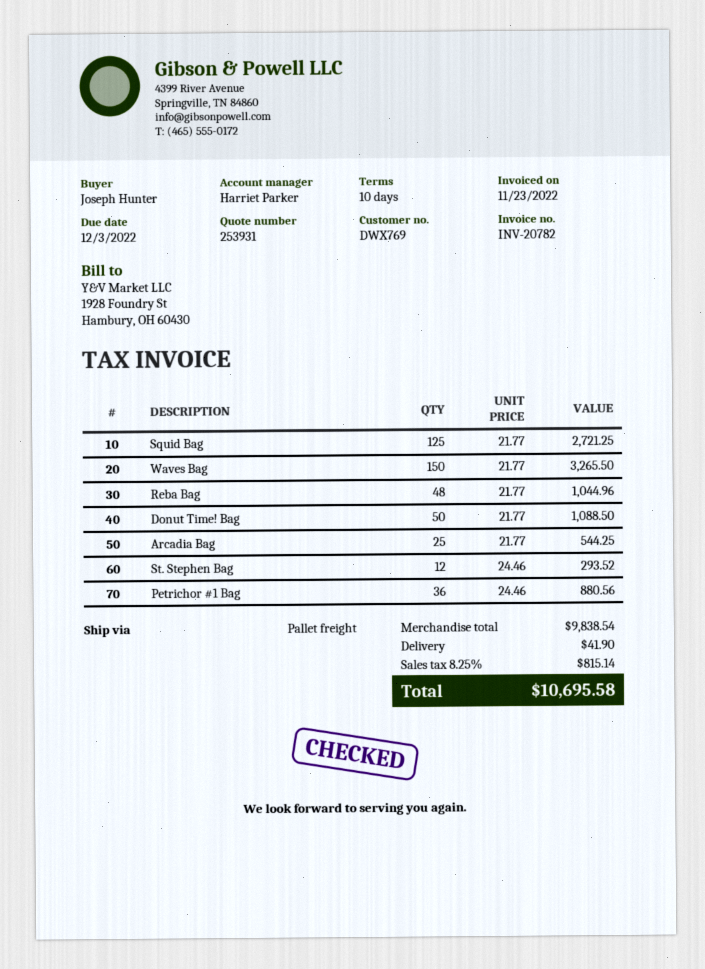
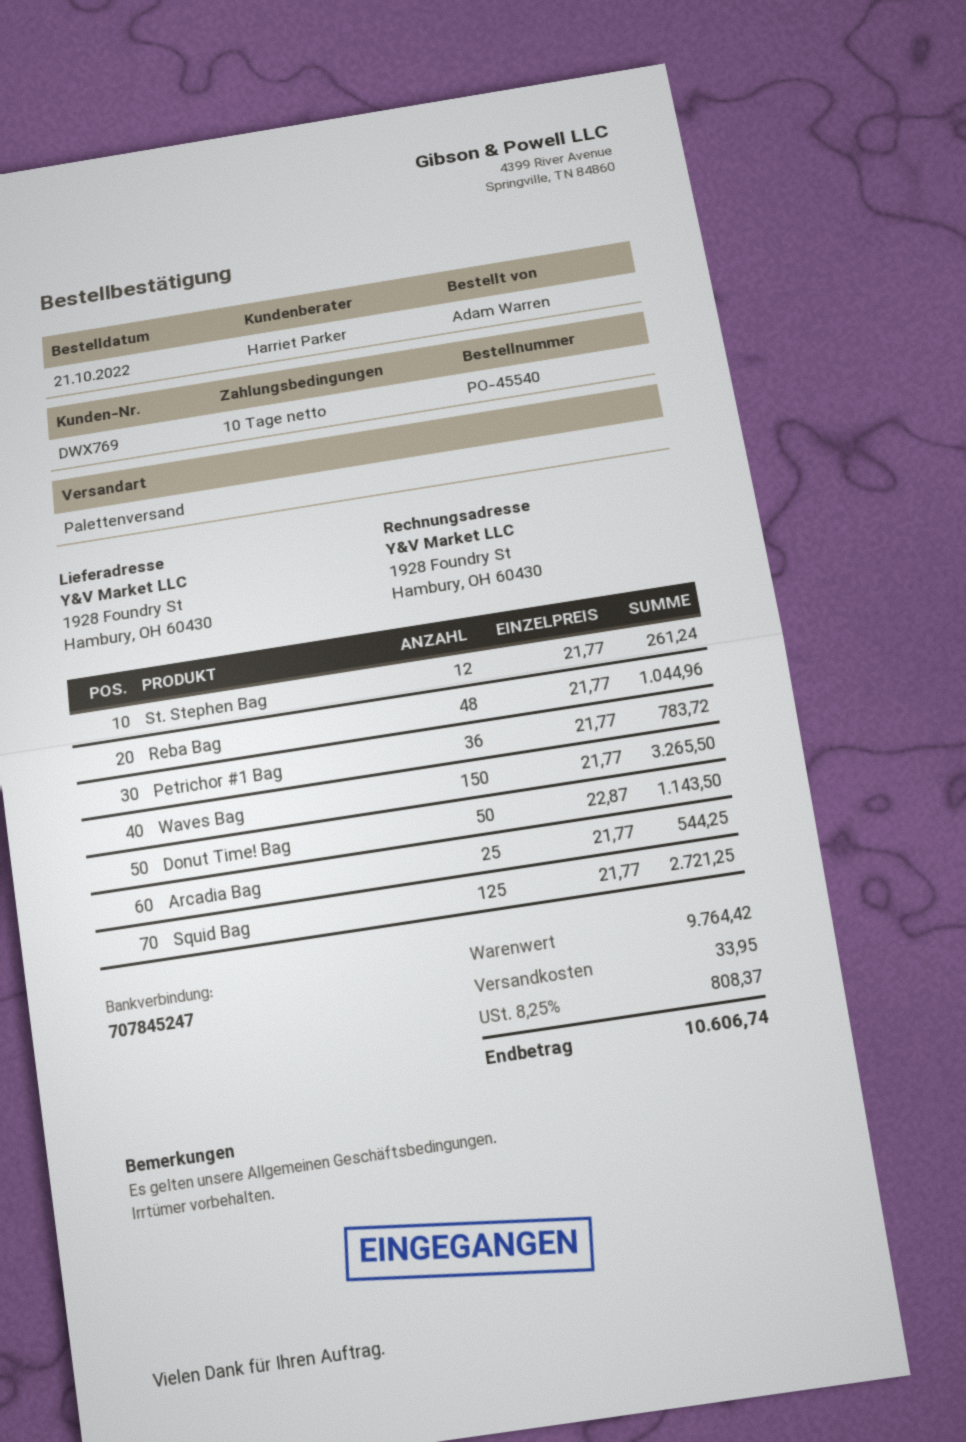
ordered by: Joseph Hunter -> Adam Warren
Donut Time! Bag: 50 x 21.77 = 1088.50 -> 50 x 22.87 = 1143.50
St. Stephen Bag: 12 x 24.46 = 293.52 -> 12 x 21.77 = 261.24
Petrichor #1 Bag: 36 x 24.46 = 880.56 -> 36 x 21.77 = 783.72
subtotal: 9838.54 -> 9764.42
shipping: 41.90 -> 33.95
tax: 8.25% = 815.14 -> 8.25% = 808.37
total: 10695.58 -> 10606.74

